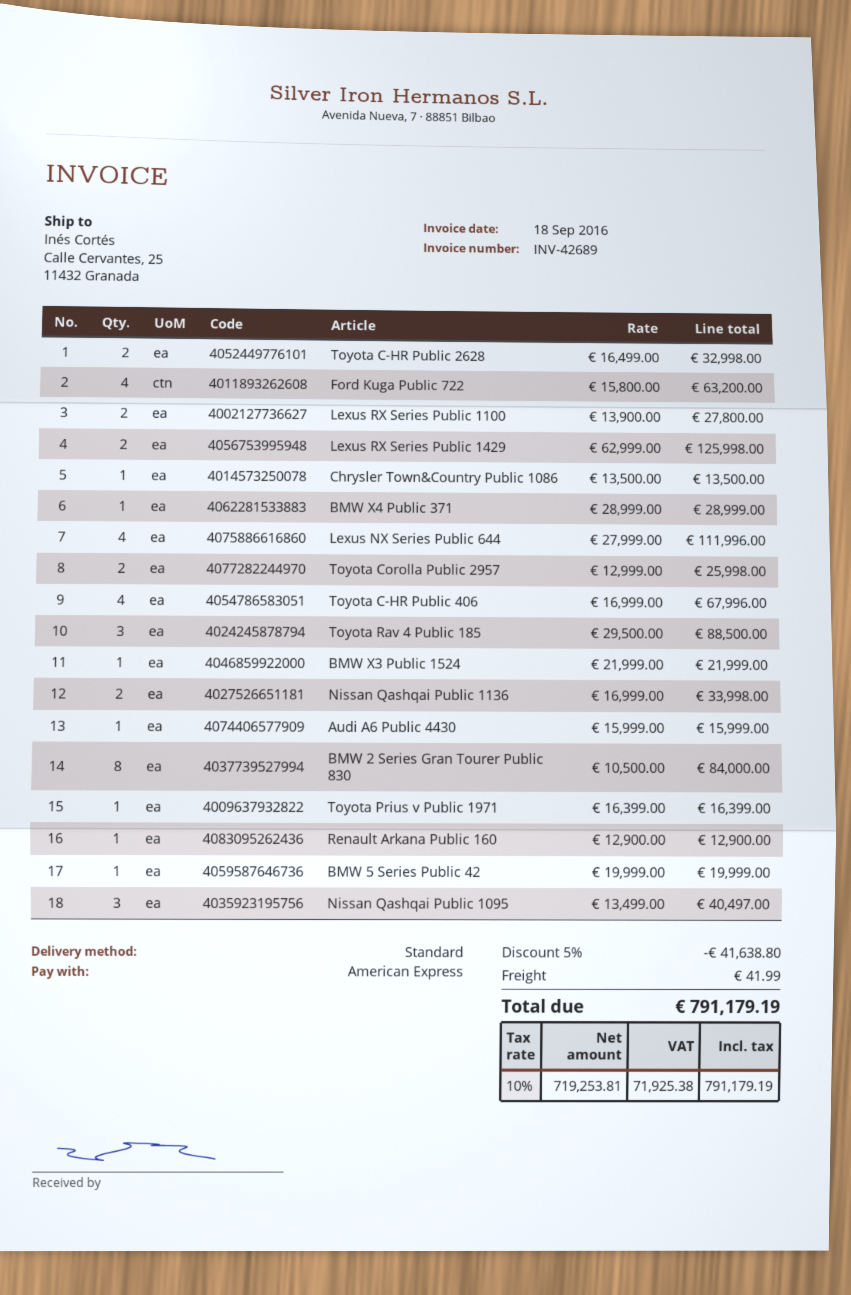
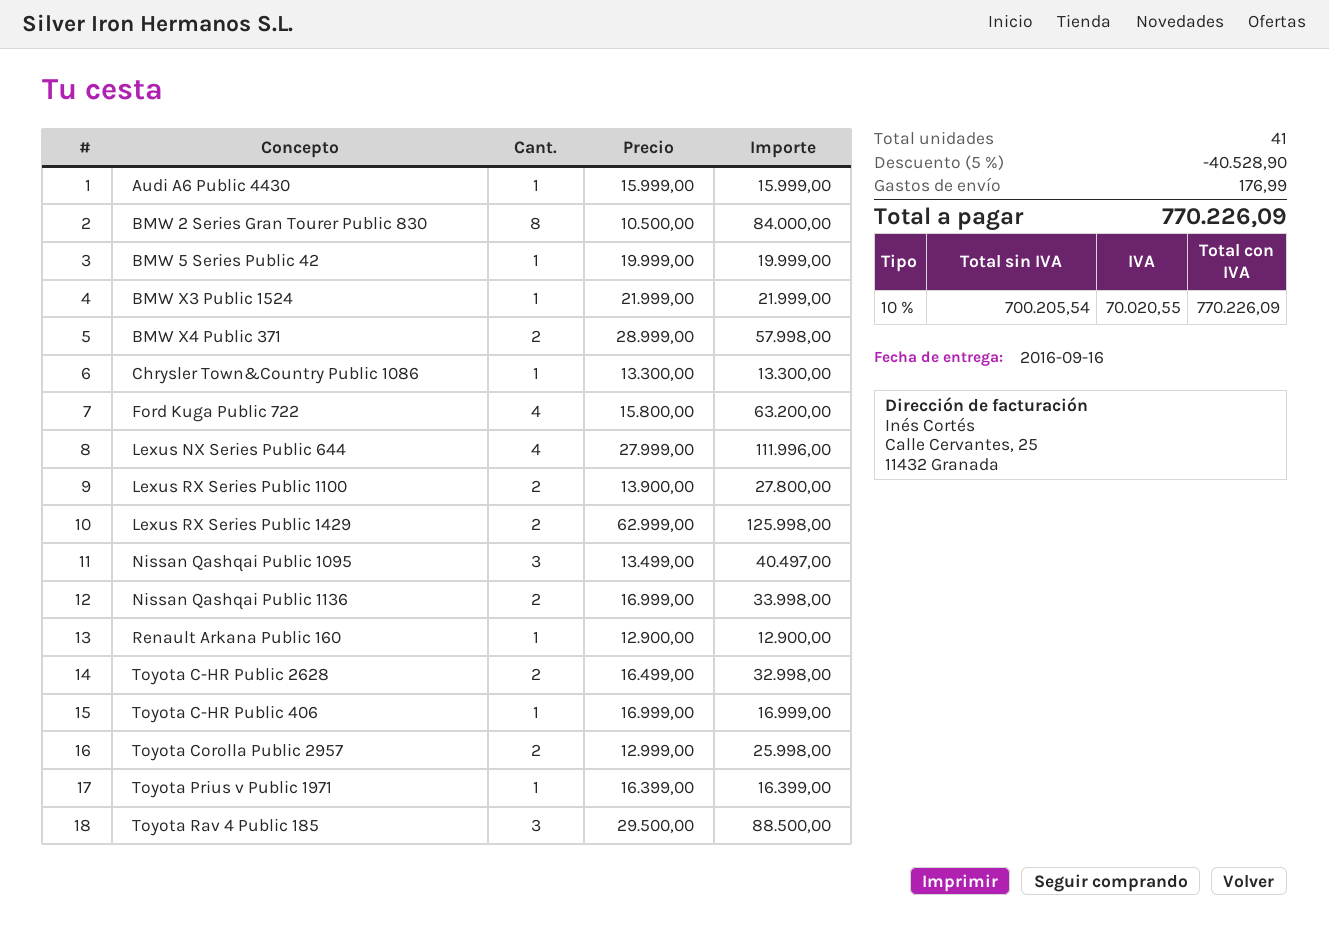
Chrysler Town&Country Public 1086: 1 x 13500.00 = 13500.00 -> 1 x 13300.00 = 13300.00
BMW X4 Public 371: 1 x 28999.00 = 28999.00 -> 2 x 28999.00 = 57998.00
Toyota C-HR Public 406: 4 x 16999.00 = 67996.00 -> 1 x 16999.00 = 16999.00
discount: 5% = 41638.80 -> 5% = 40528.90
shipping: 41.99 -> 176.99
net: 719253.81 -> 700205.54
tax: 10% = 71925.38 -> 10% = 70020.55
total: 791179.19 -> 770226.09

